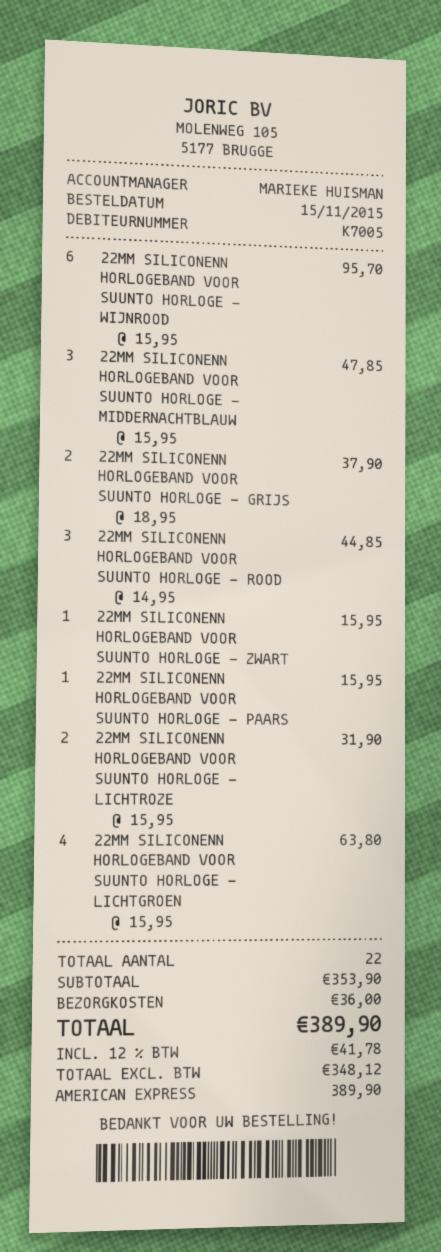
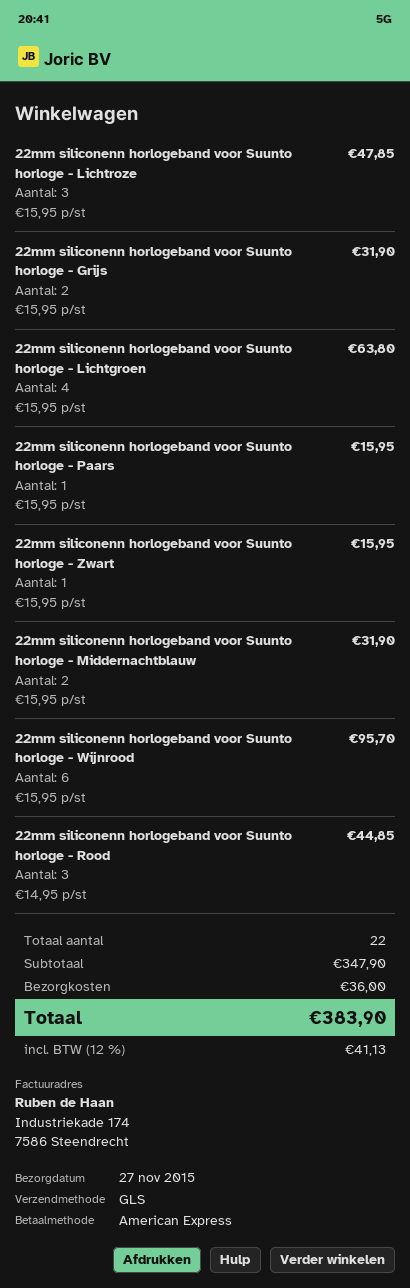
22MM SILICONENN HORLOGEBAND VOOR SUUNTO HORLOGE - MIDDERNACHTBLAUW: 3 x 15.95 = 47.85 -> 2 x 15.95 = 31.90
22MM SILICONENN HORLOGEBAND VOOR SUUNTO HORLOGE - GRIJS: 2 x 18.95 = 37.90 -> 2 x 15.95 = 31.90
22MM SILICONENN HORLOGEBAND VOOR SUUNTO HORLOGE - LICHTROZE: 2 x 15.95 = 31.90 -> 3 x 15.95 = 47.85
subtotal: 353.90 -> 347.90
tax: 12% = 41.78 -> 12% = 41.13
total: 389.90 -> 383.90

